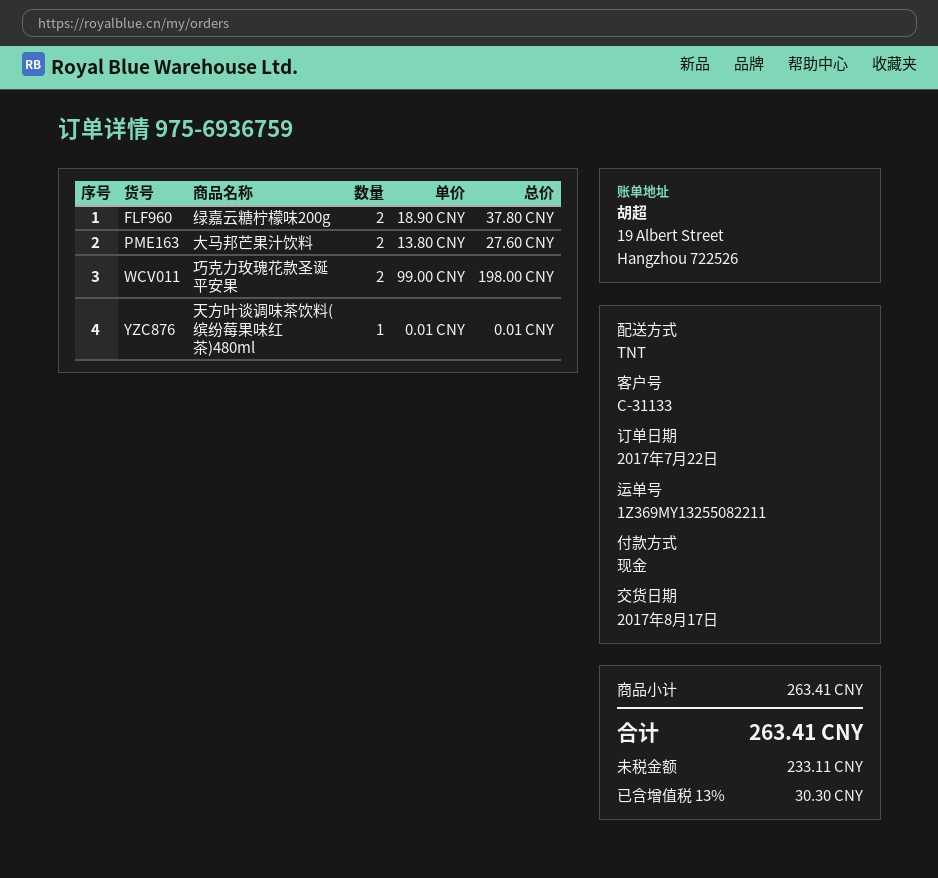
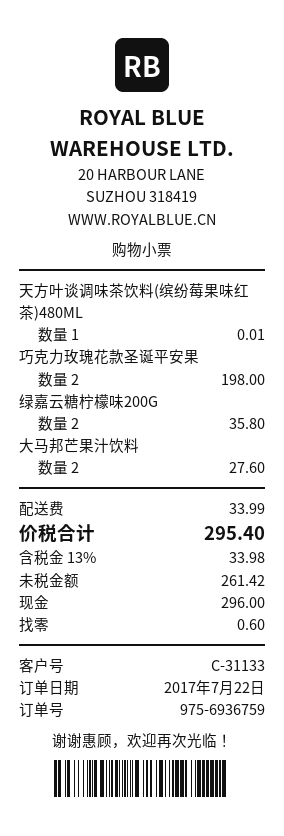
绿嘉云糖柠檬味200g: 2 for 37.80 -> 2 for 35.80
shipping: none -> 33.99
net: 233.11 -> 261.42
tax: 13% = 30.30 -> 13% = 33.98
total: 263.41 -> 295.40

